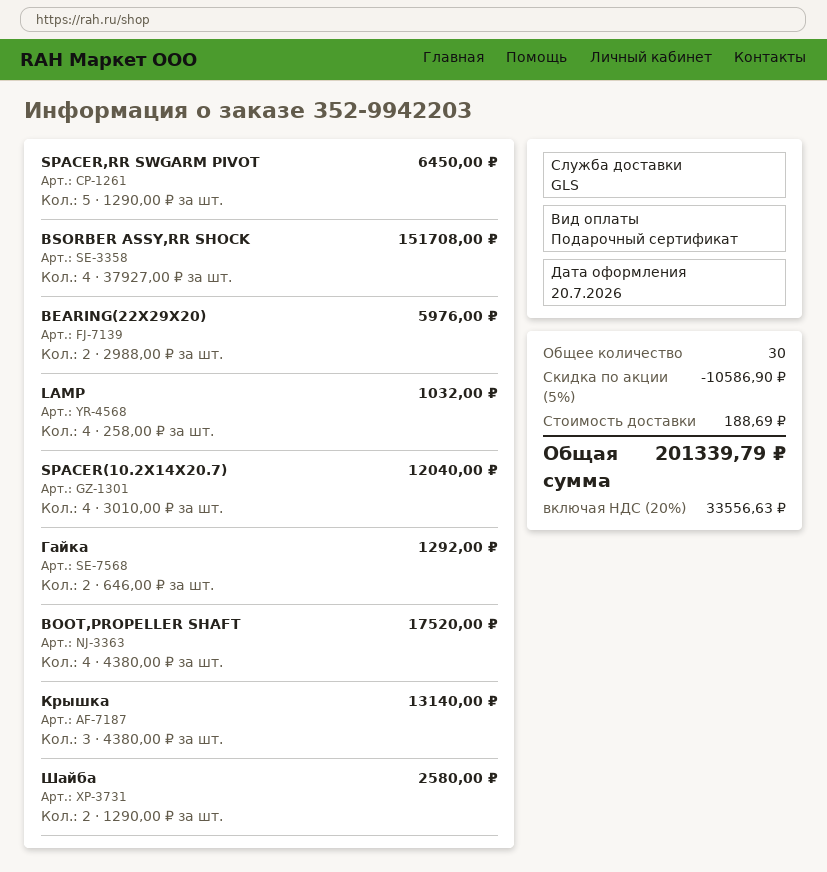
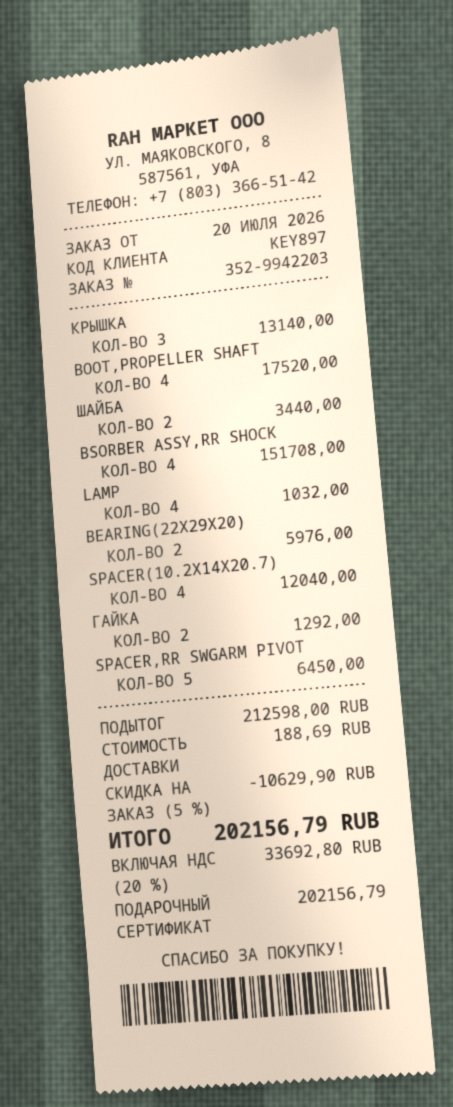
Шайба: 2 for 2580.00 -> 2 for 3440.00
discount: 5% = 10586.90 -> 5% = 10629.90
tax: 20% = 33556.63 -> 20% = 33692.80
total: 201339.79 -> 202156.79

